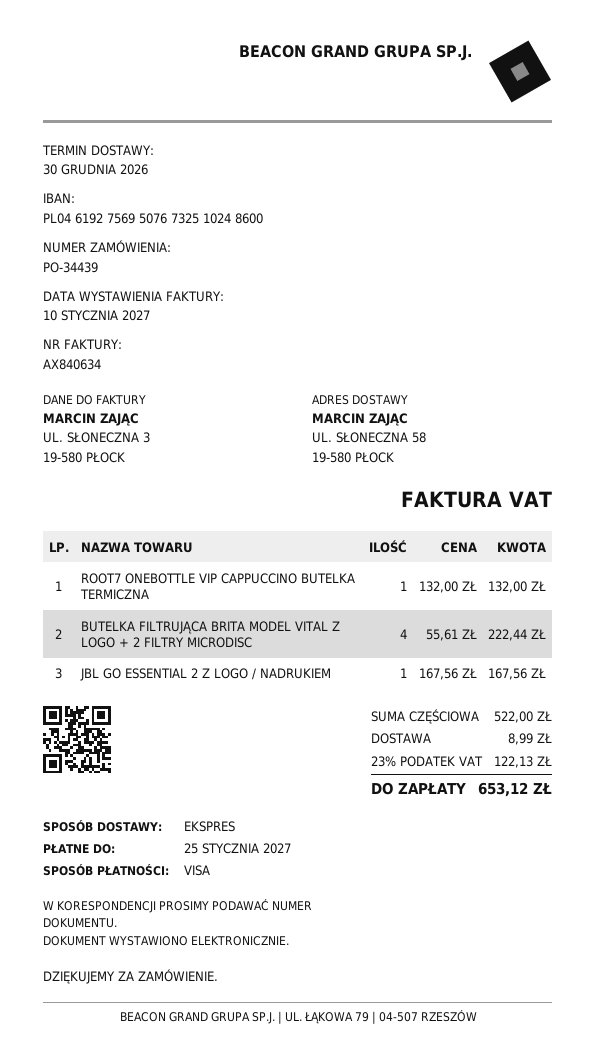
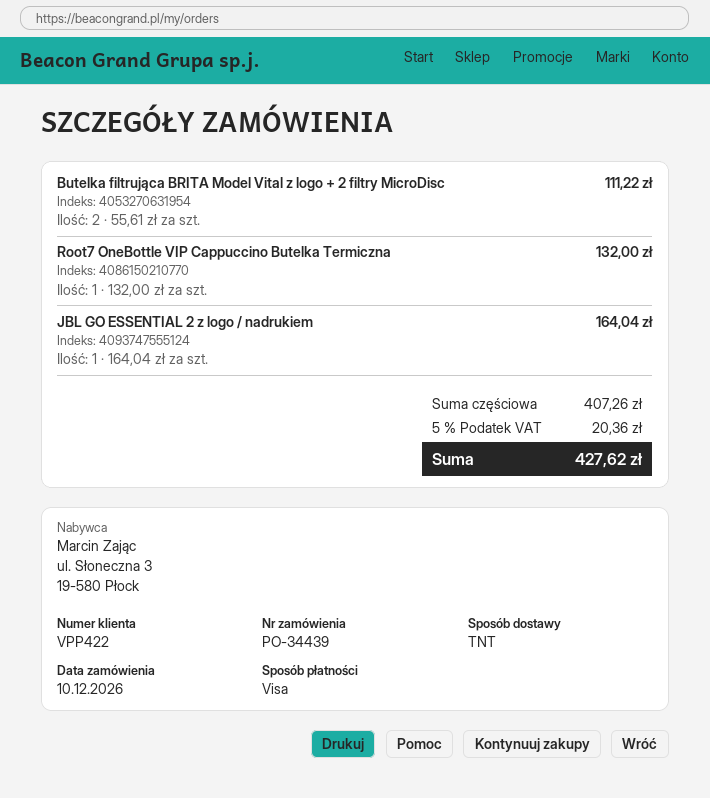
shipping method: express -> TNT
BUTELKA FILTRUJĄCA BRITA MODEL VITAL Z LOGO + 2 FILTRY MICRODISC: 4 x 55.61 = 222.44 -> 2 x 55.61 = 111.22
JBL GO ESSENTIAL 2 Z LOGO / NADRUKIEM: 1 x 167.56 = 167.56 -> 1 x 164.04 = 164.04
subtotal: 522.00 -> 407.26
shipping: 8.99 -> none
tax: 23% = 122.13 -> 5% = 20.36
total: 653.12 -> 427.62

